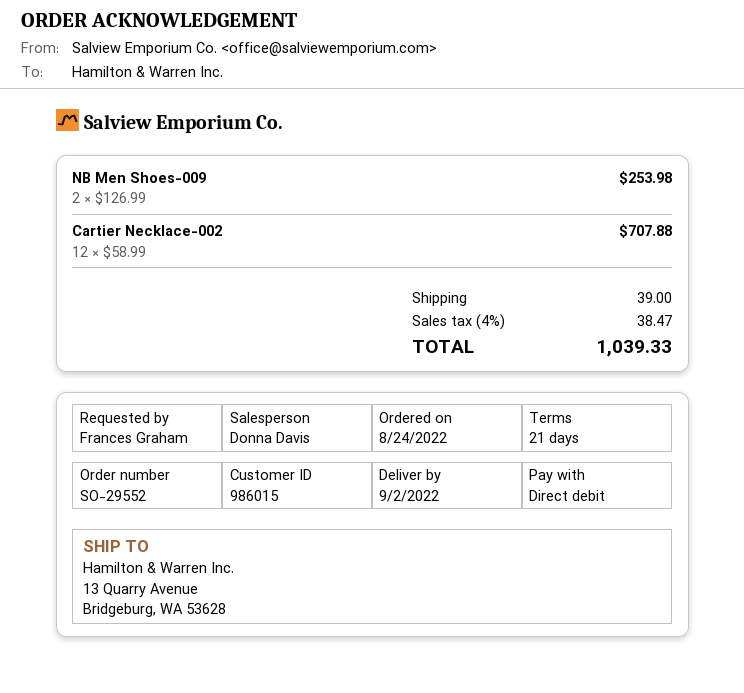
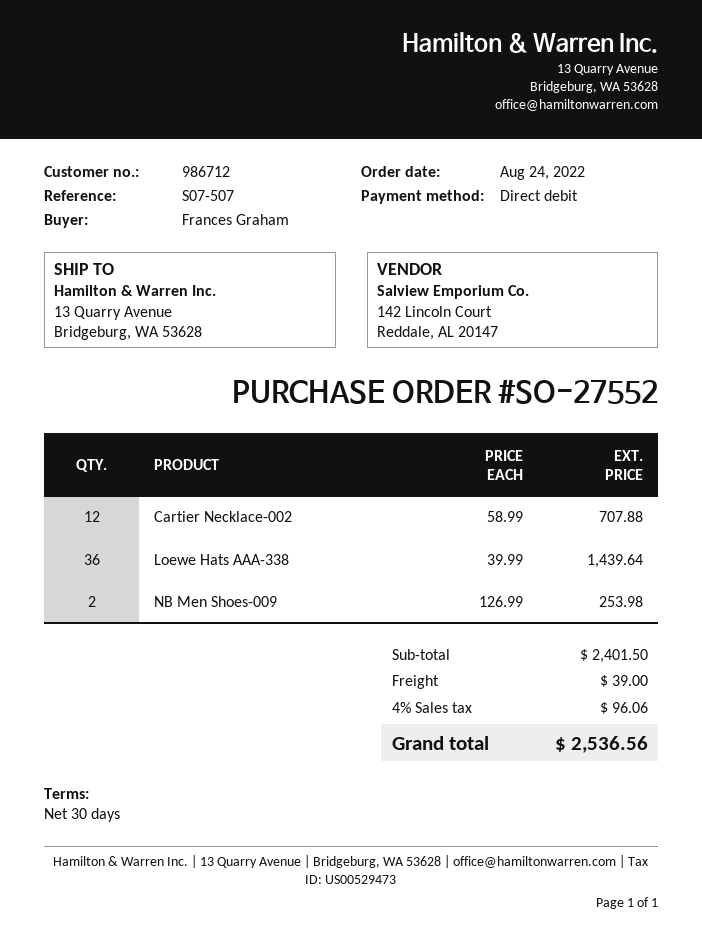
order number: SO-29552 -> SO-27552
payment terms: 21 days -> 30 days
customer number: 986015 -> 986712
Loewe Hats AAA-338: none -> 36 x 39.99 = 1439.64
tax: 4% = 38.47 -> 4% = 96.06
total: 1039.33 -> 2536.56

